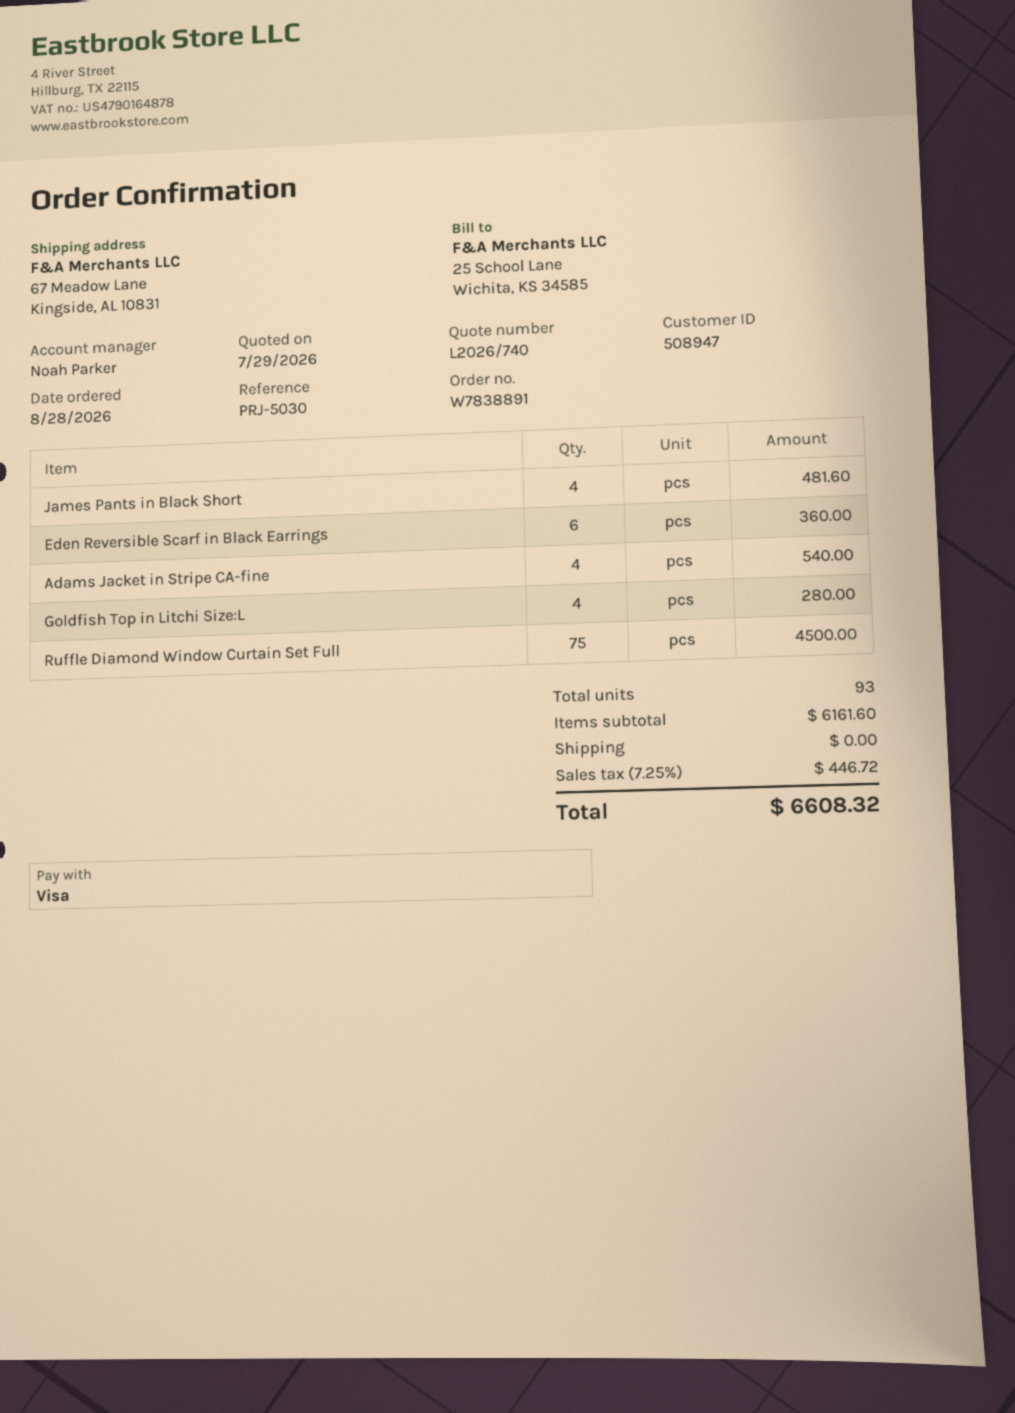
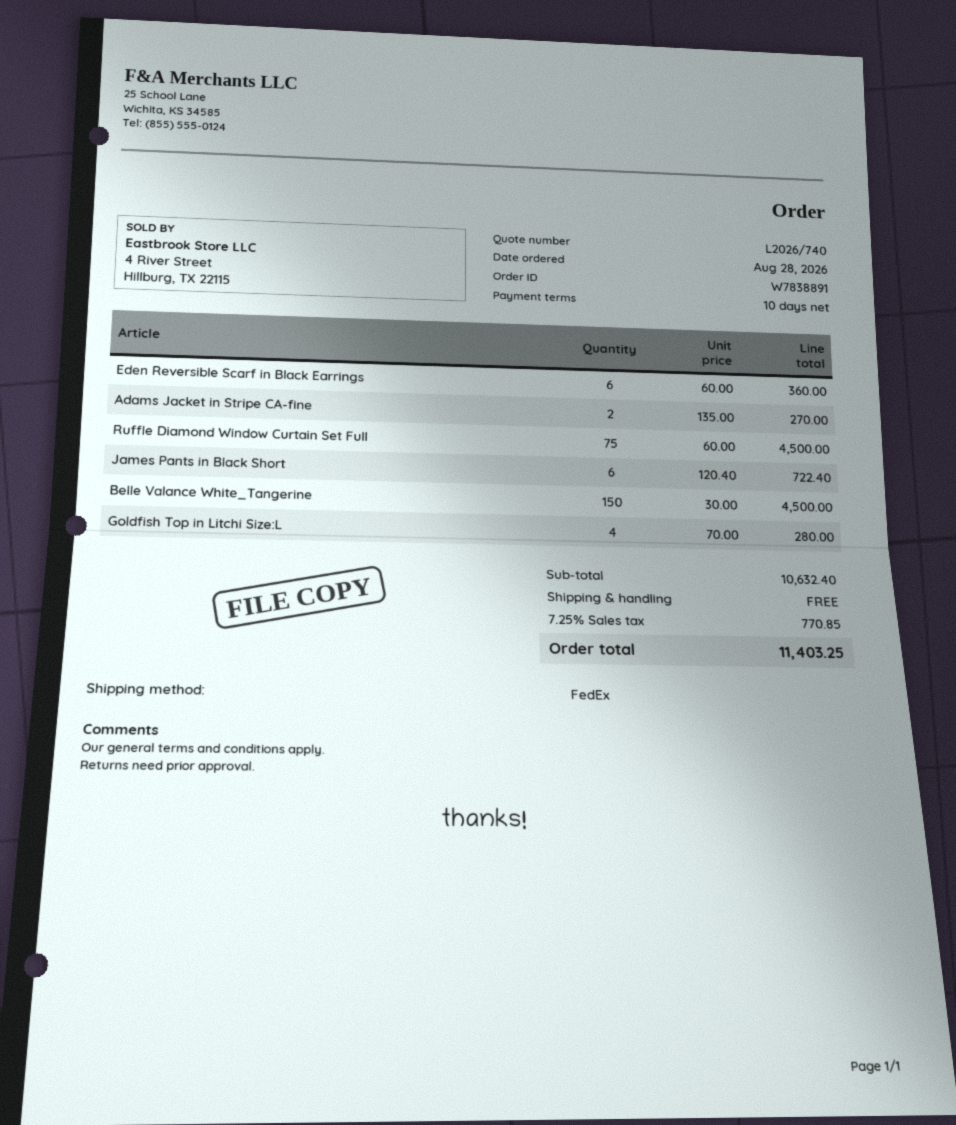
James Pants in Black Short: 4 for 481.60 -> 6 for 722.40
Adams Jacket in Stripe CA-fine: 4 for 540.00 -> 2 for 270.00
Belle Valance White_Tangerine: none -> 150 for 4500.00
subtotal: 6161.60 -> 10632.40
tax: 7.25% = 446.72 -> 7.25% = 770.85
total: 6608.32 -> 11403.25

